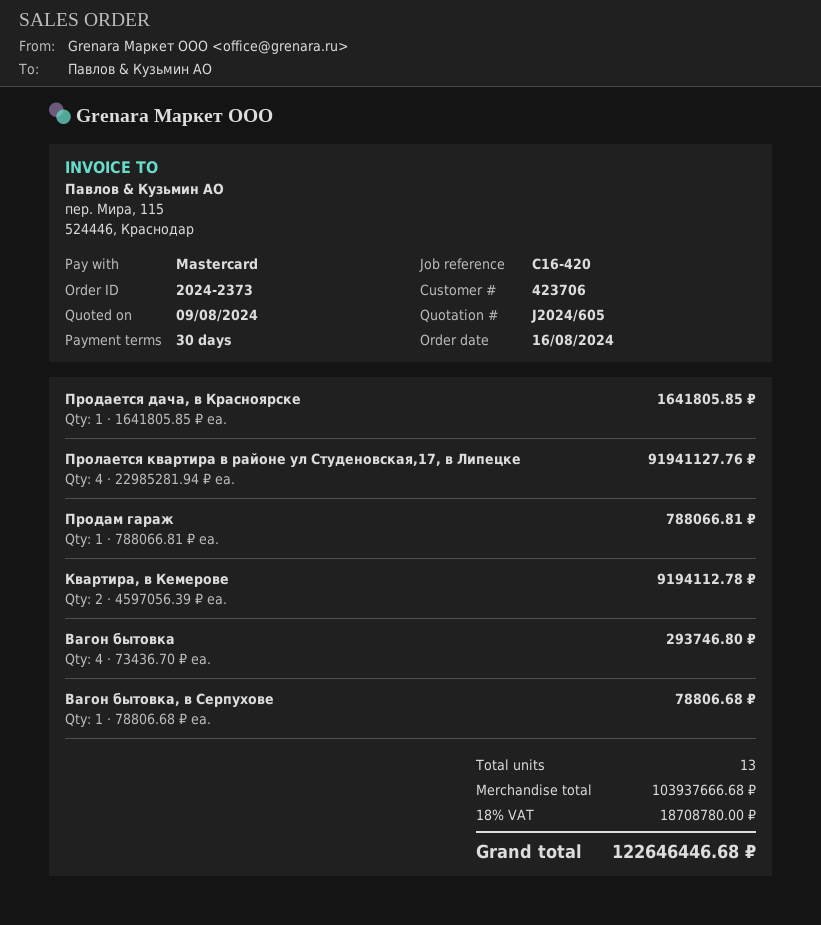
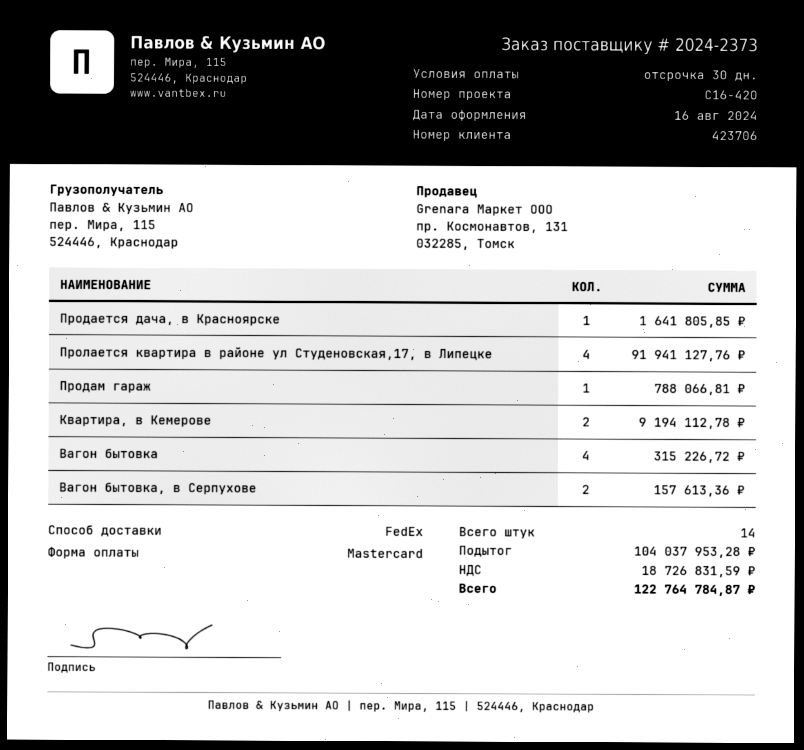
Вагон бытовка: 4 for 293746.80 -> 4 for 315226.72
Вагон бытовка, в Серпухове: 1 for 78806.68 -> 2 for 157613.36
total quantity: 13 -> 14
subtotal: 103937666.68 -> 104037953.28
tax: 18708780.00 -> 18726831.59
total: 122646446.68 -> 122764784.87

